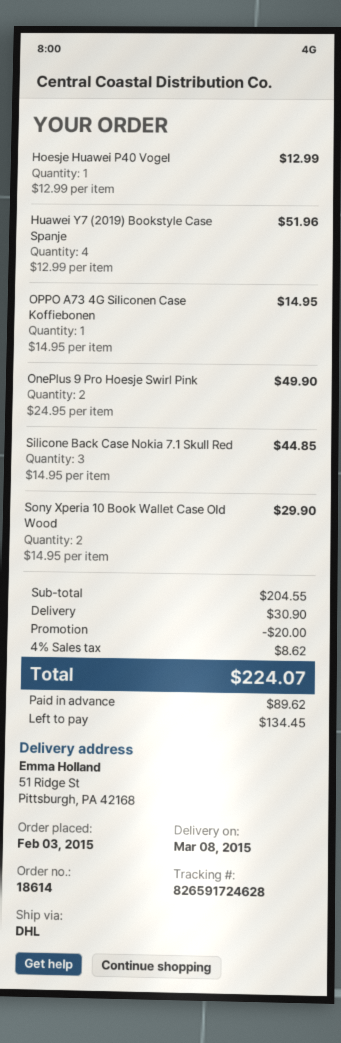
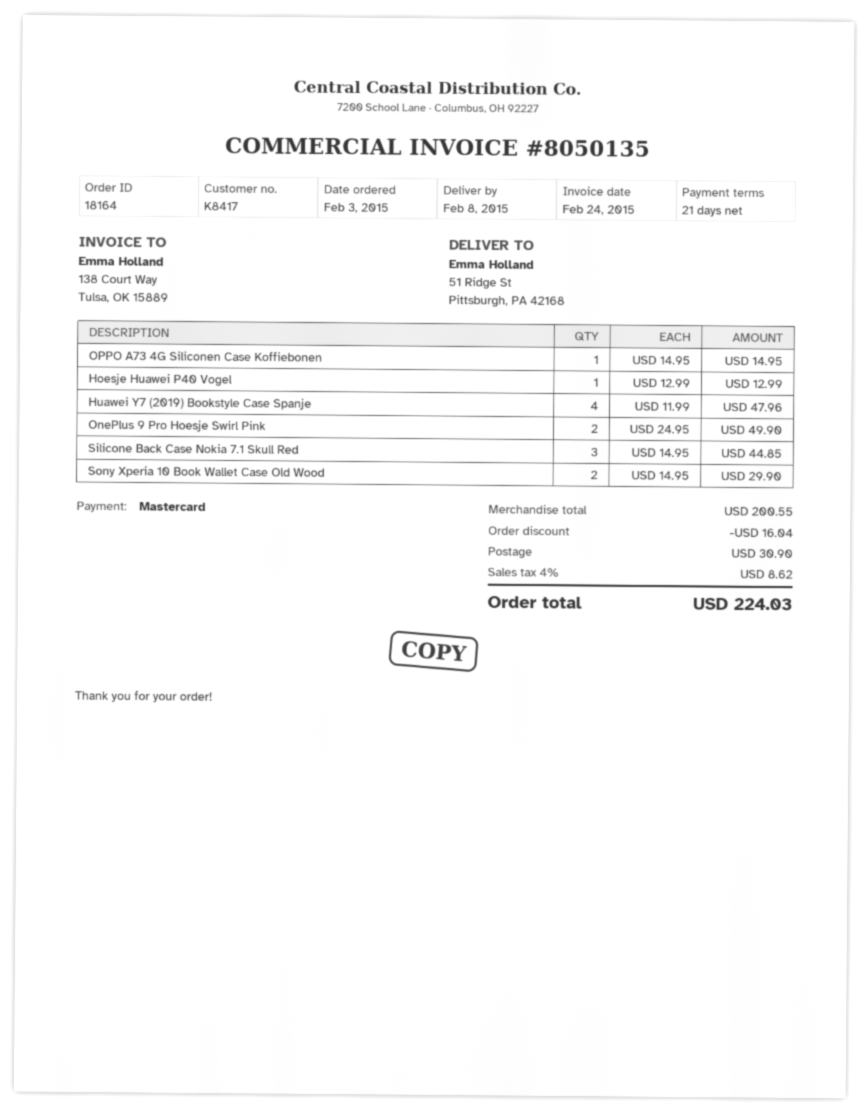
order number: 18614 -> 18164
delivery date: 2015-03-08 -> 2015-02-08
Huawei Y7 (2019) Bookstyle Case Spanje: 4 x 12.99 = 51.96 -> 4 x 11.99 = 47.96
subtotal: 204.55 -> 200.55
discount: 20.00 -> 16.04
total: 224.07 -> 224.03

